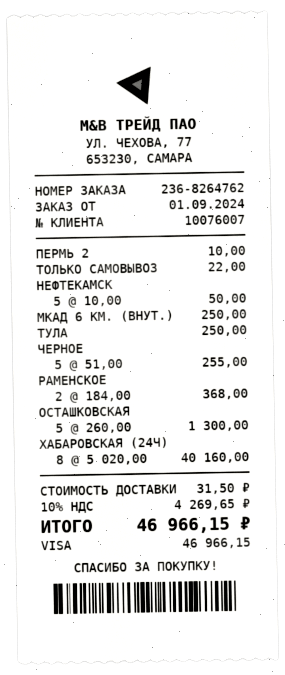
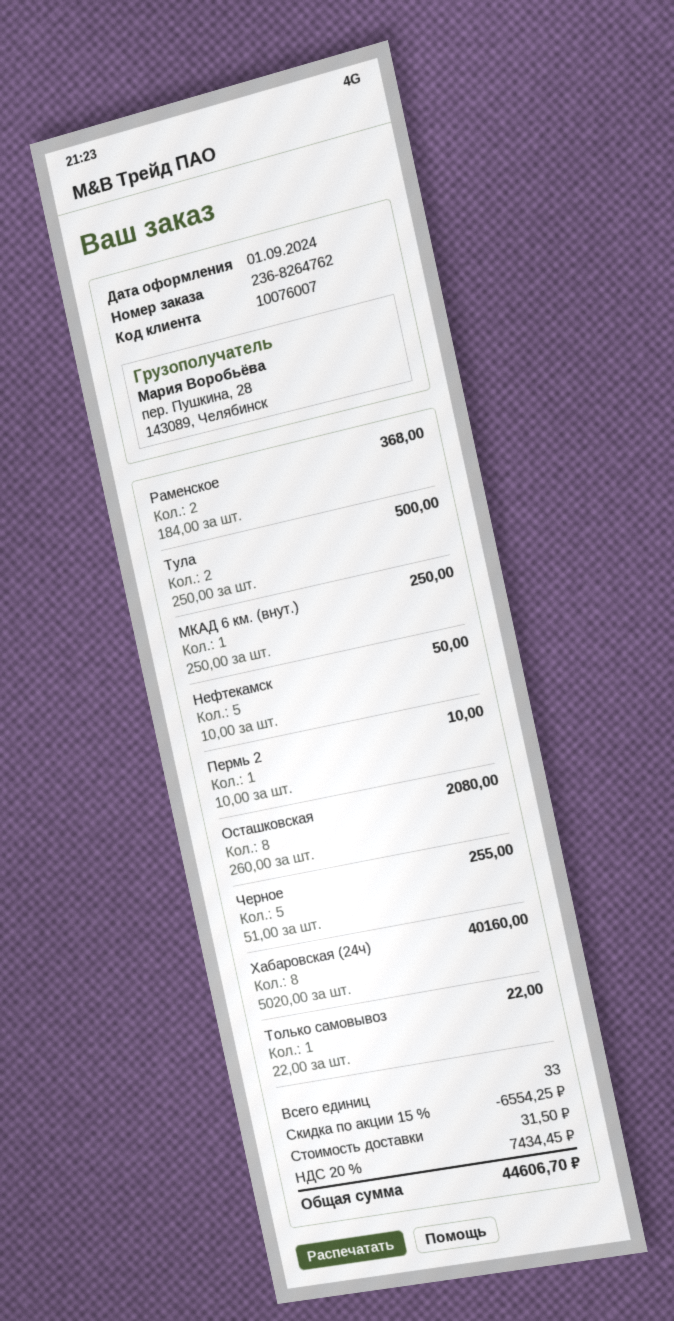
ТУЛА: 1 x 250.00 = 250.00 -> 2 x 250.00 = 500.00
ОСТАШКОВСКАЯ: 5 x 260.00 = 1300.00 -> 8 x 260.00 = 2080.00
discount: none -> 15% = 6554.25
tax: 10% = 4269.65 -> 20% = 7434.45
total: 46966.15 -> 44606.70

